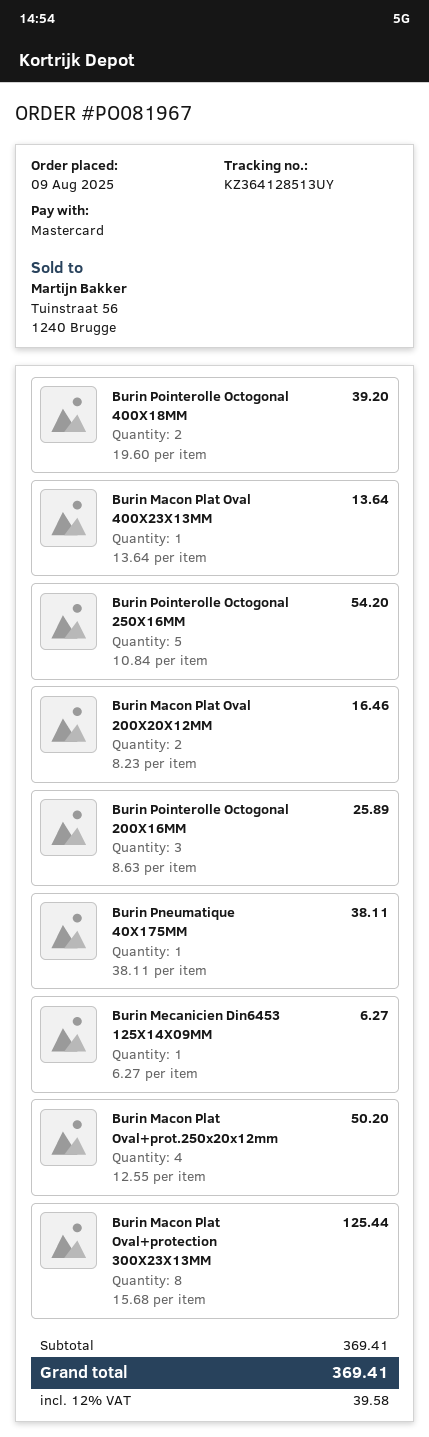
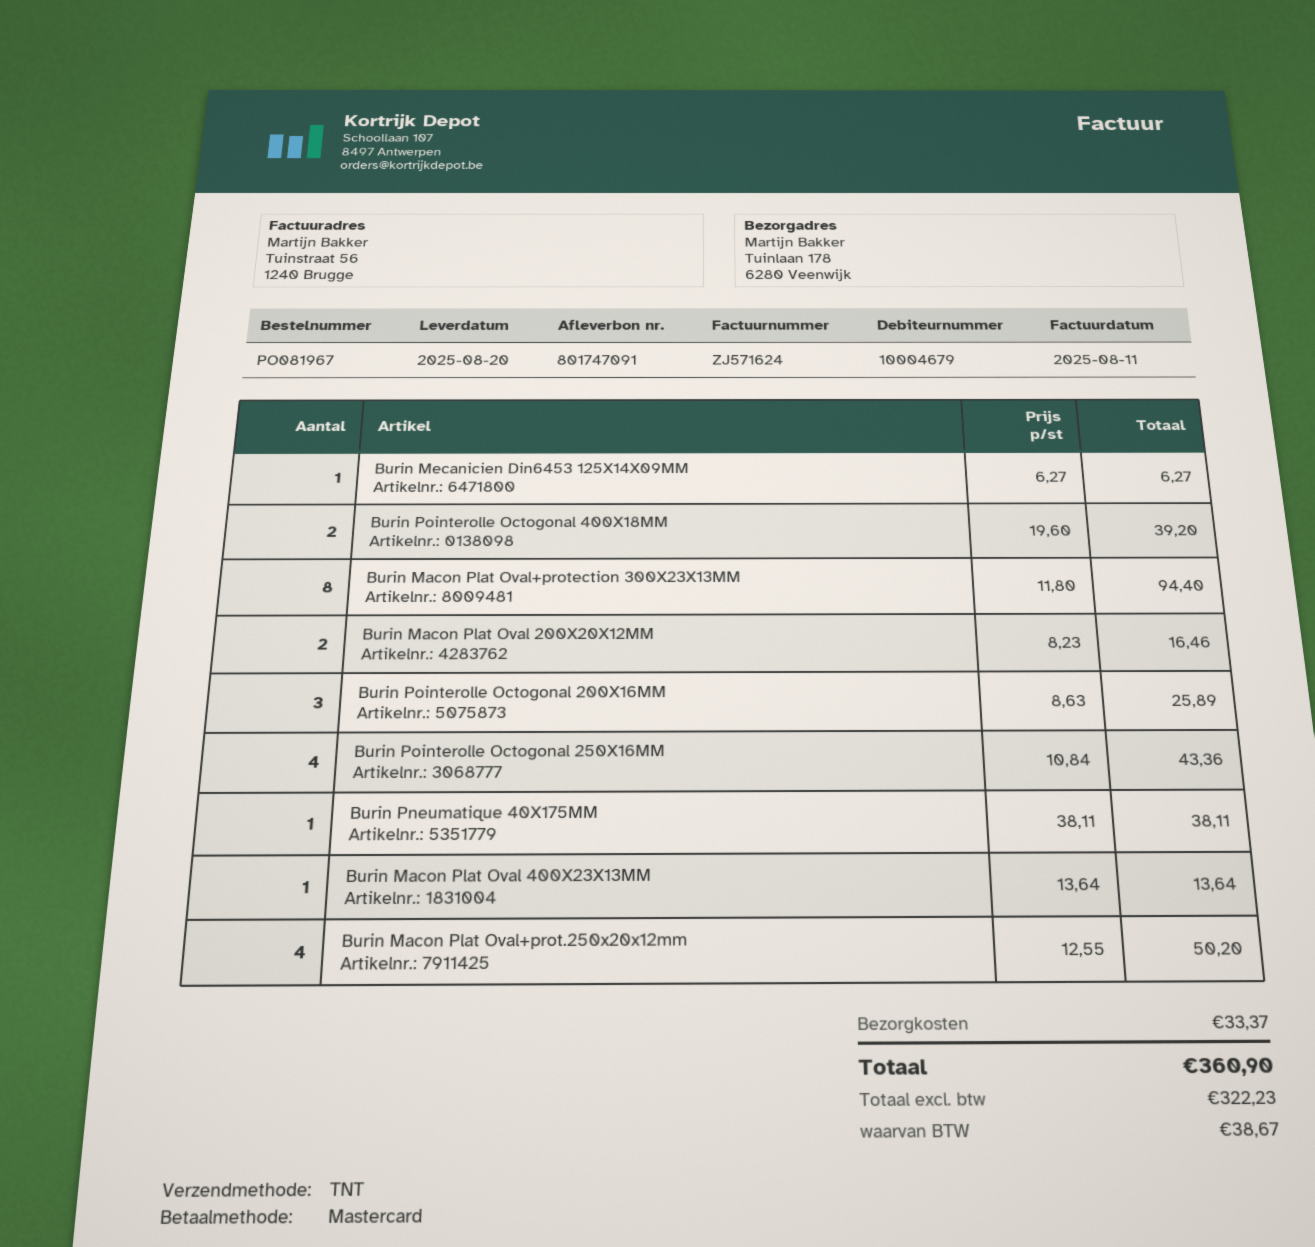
Burin Pointerolle Octogonal 250X16MM: 5 x 10.84 = 54.20 -> 4 x 10.84 = 43.36
Burin Macon Plat Oval+protection 300X23X13MM: 8 x 15.68 = 125.44 -> 8 x 11.80 = 94.40
shipping: none -> 33.37
tax: 39.58 -> 38.67
total: 369.41 -> 360.90

